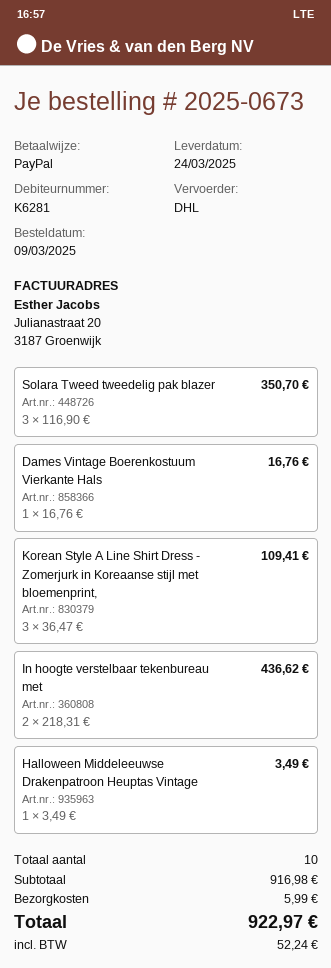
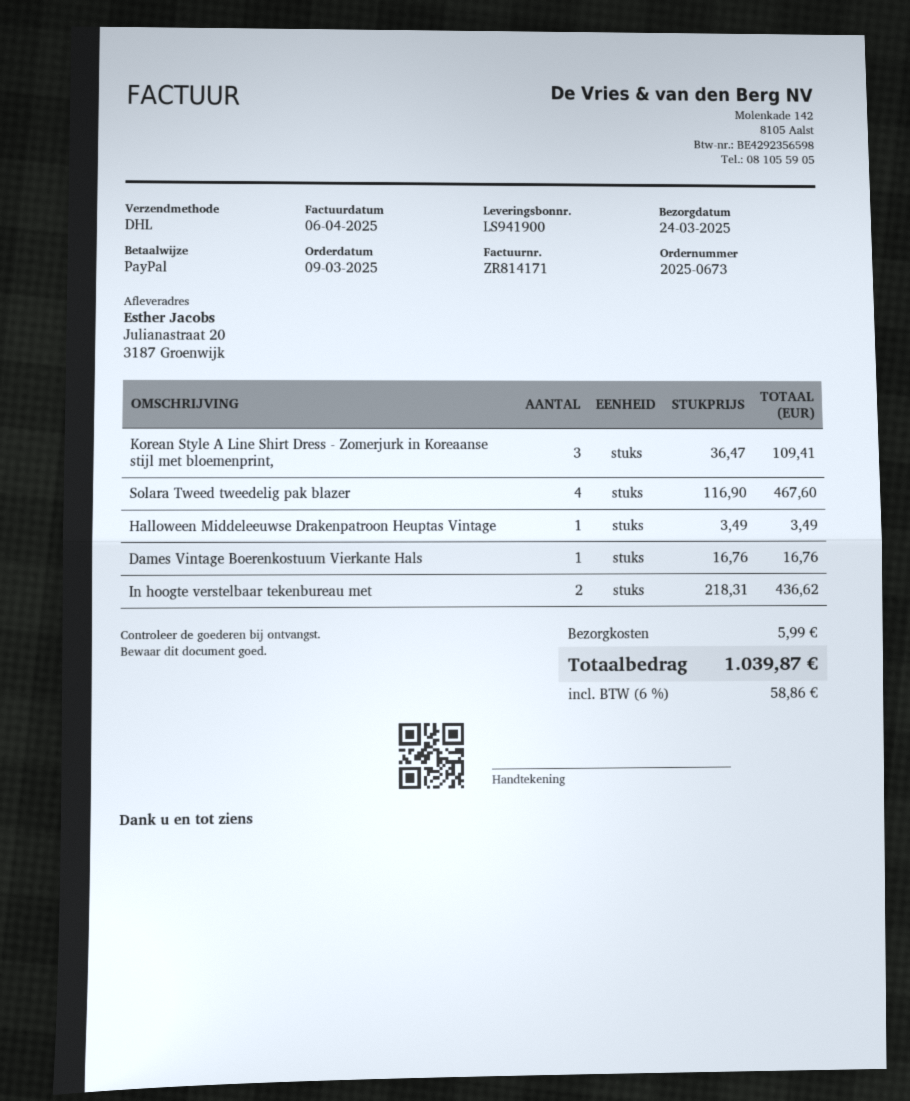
Solara Tweed tweedelig pak blazer: 3 x 116.90 = 350.70 -> 4 x 116.90 = 467.60
tax: 52.24 -> 58.86
total: 922.97 -> 1039.87

